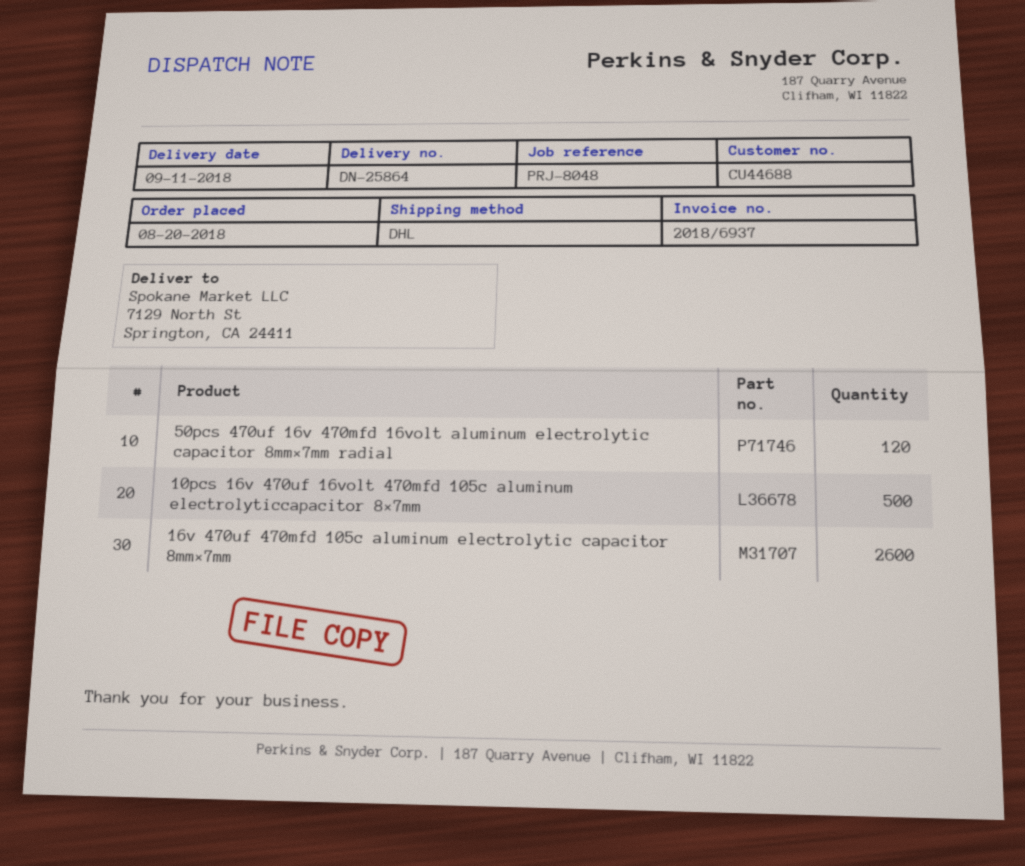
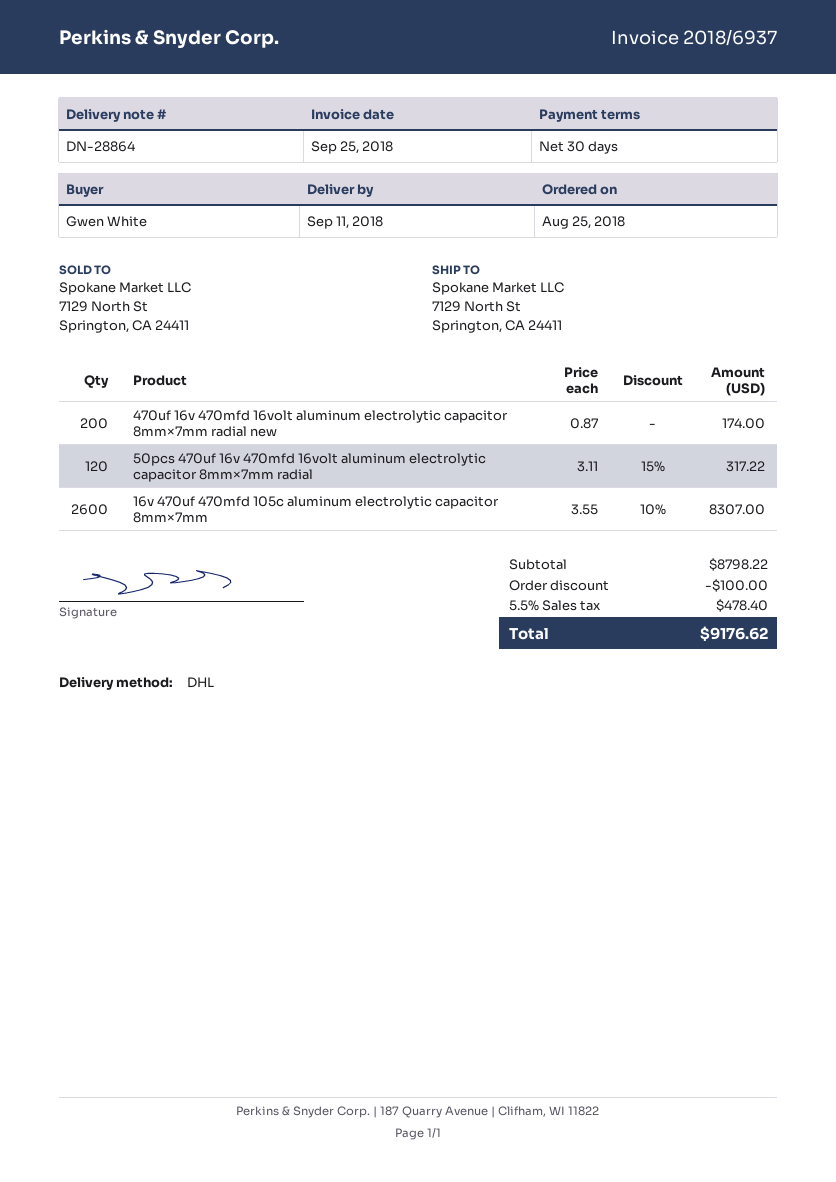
order date: 2018-08-20 -> 2018-08-25
delivery note number: DN-25864 -> DN-28864
10pcs 16v 470uf 16volt 470mfd 105c aluminum electrolyticcapacitor 8×7mm: 500 -> none
470uf 16v 470mfd 16volt aluminum electrolytic capacitor 8mm×7mm radial new: none -> 200

